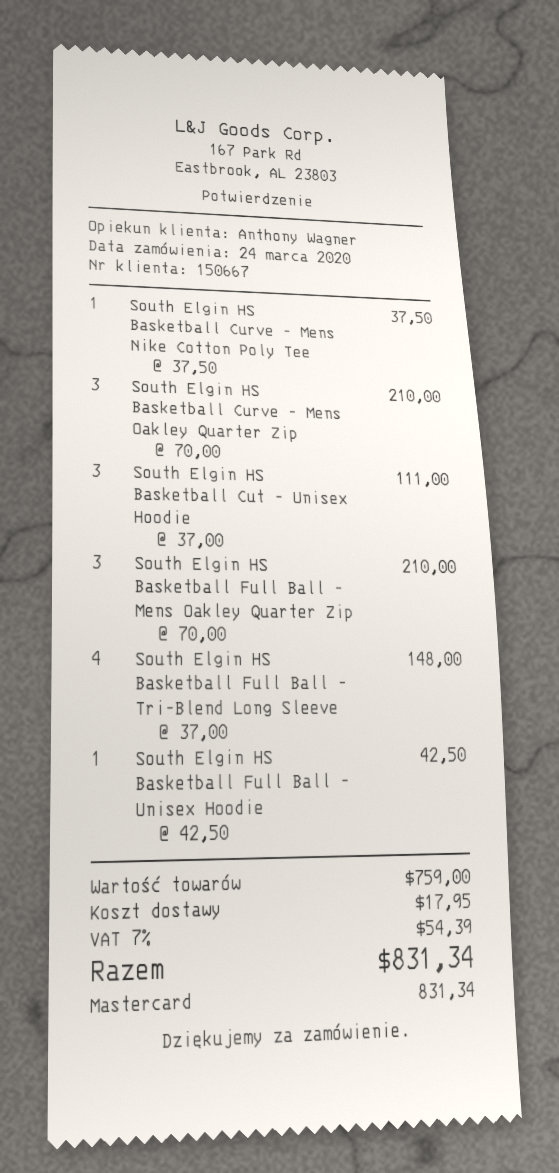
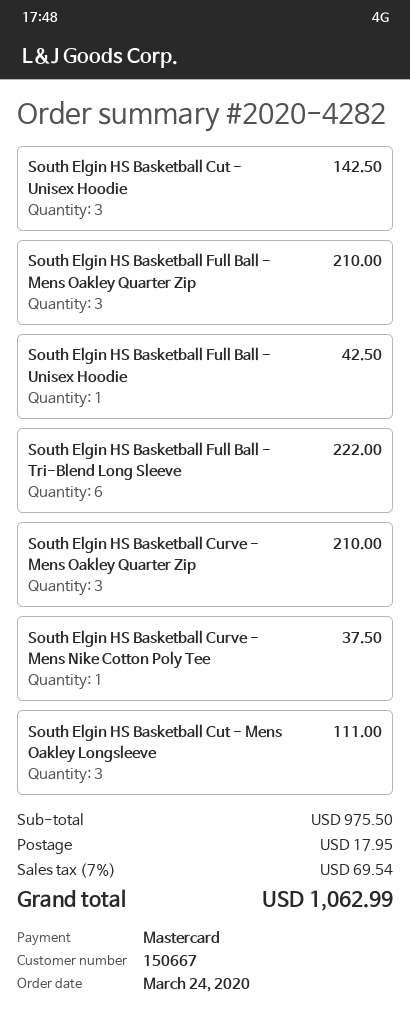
South Elgin HS Basketball Cut - Unisex Hoodie: 3 for 111.00 -> 3 for 142.50
South Elgin HS Basketball Full Ball - Tri-Blend Long Sleeve: 4 for 148.00 -> 6 for 222.00
South Elgin HS Basketball Cut - Mens Oakley Longsleeve: none -> 3 for 111.00
subtotal: 759.00 -> 975.50
tax: 7% = 54.39 -> 7% = 69.54
total: 831.34 -> 1062.99

